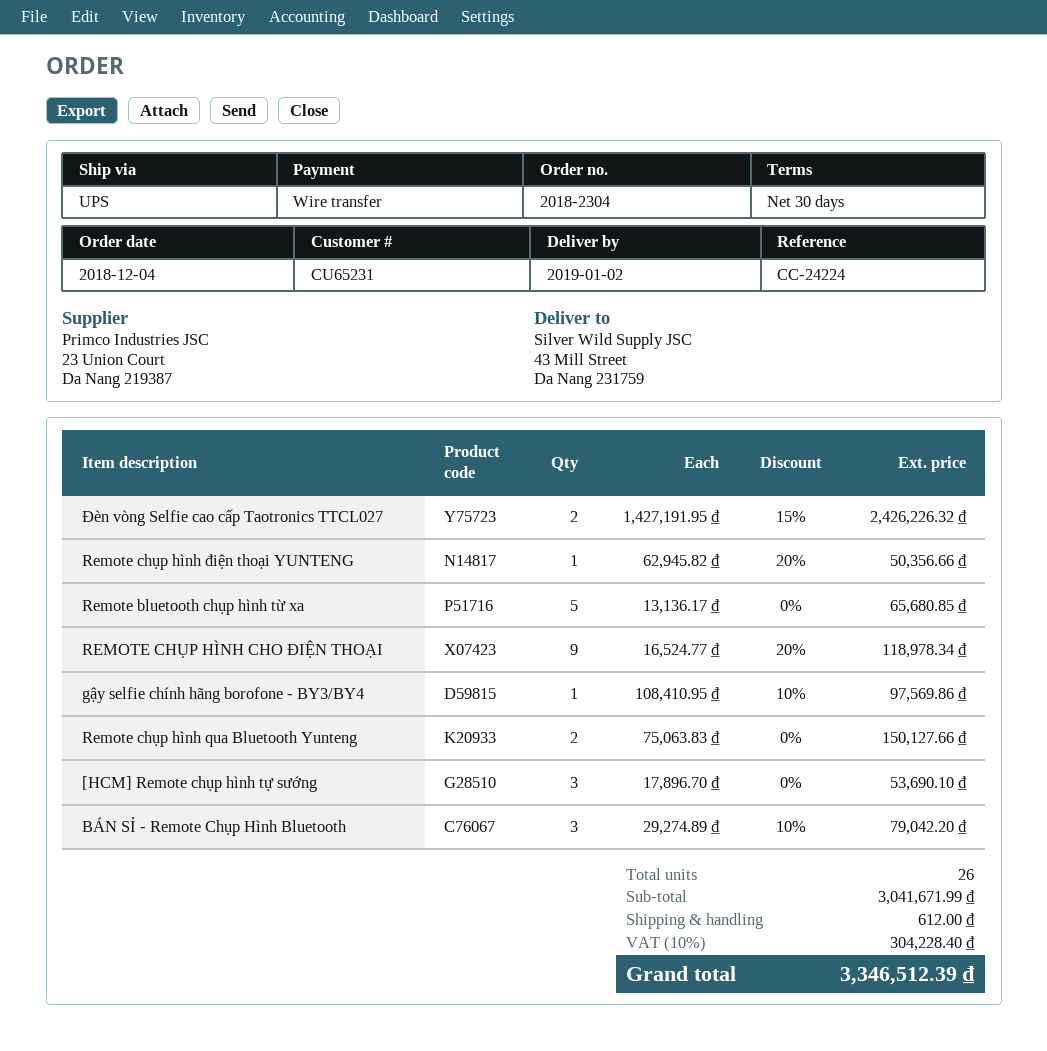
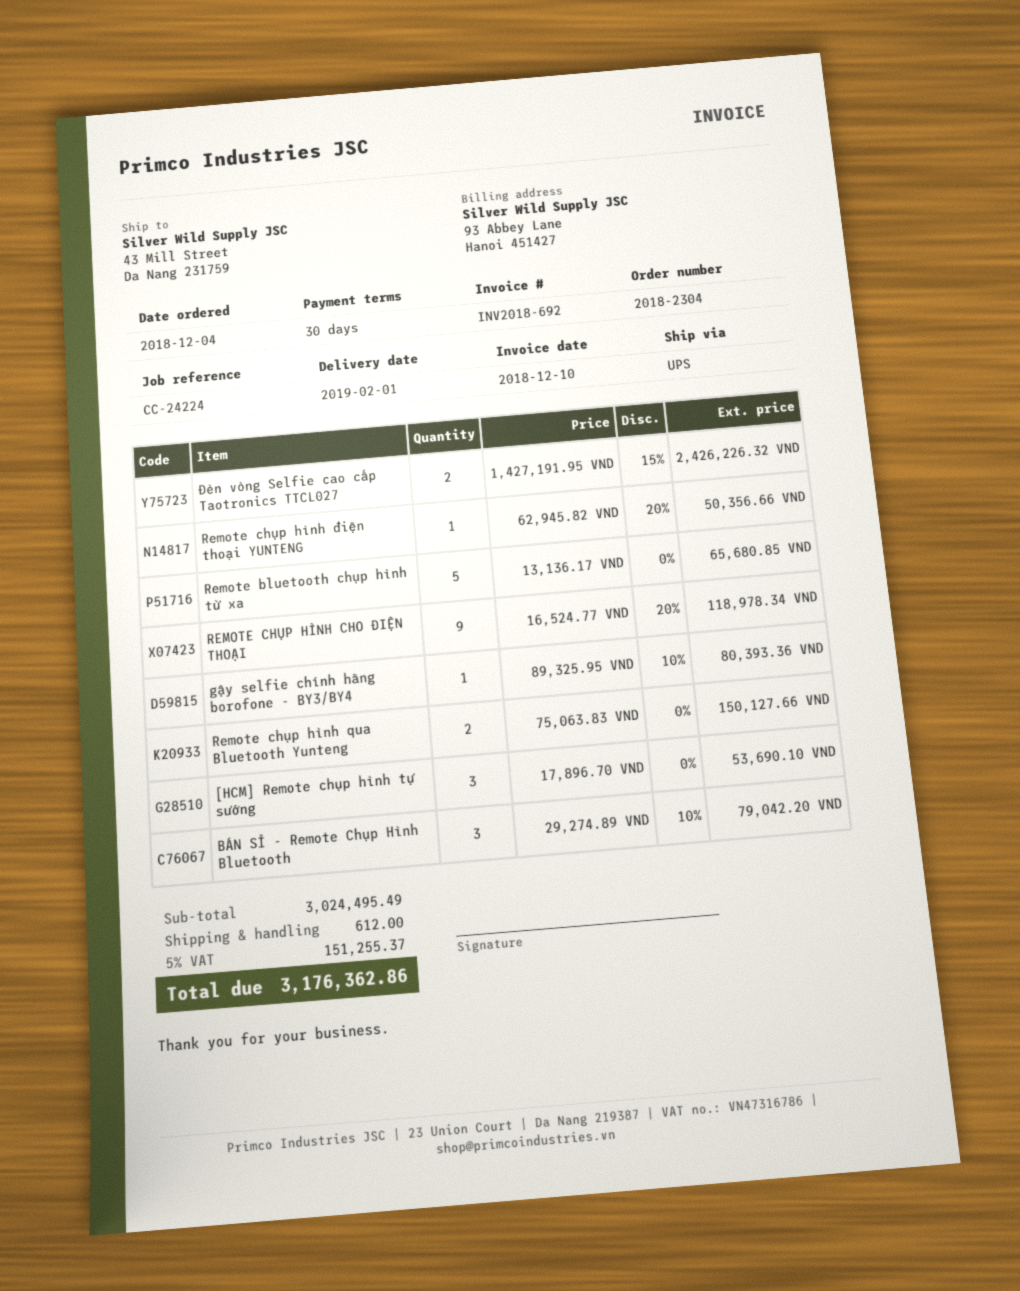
delivery date: 2019-01-02 -> 2019-02-01
gậy selfie chính hãng borofone - BY3/BY4: 1 x 108410.95 - 10% = 97569.86 -> 1 x 89325.95 - 10% = 80393.36
subtotal: 3041671.99 -> 3024495.49
tax: 10% = 304228.40 -> 5% = 151255.37
total: 3346512.39 -> 3176362.86

